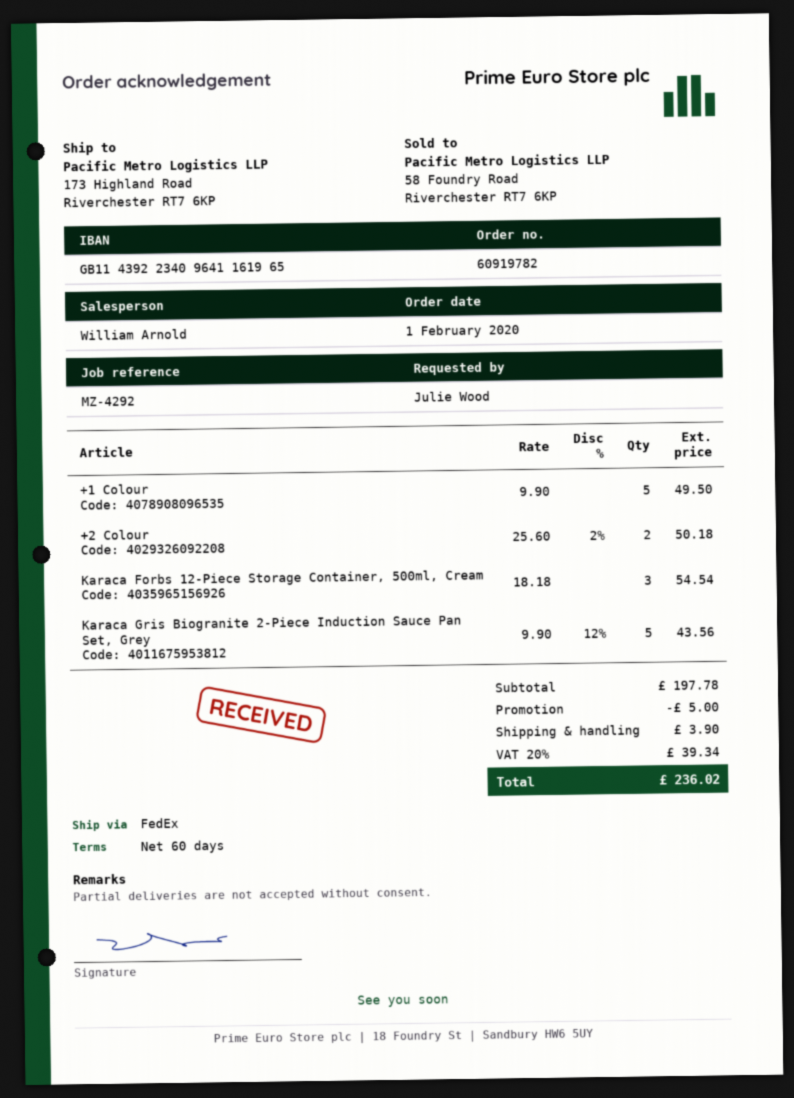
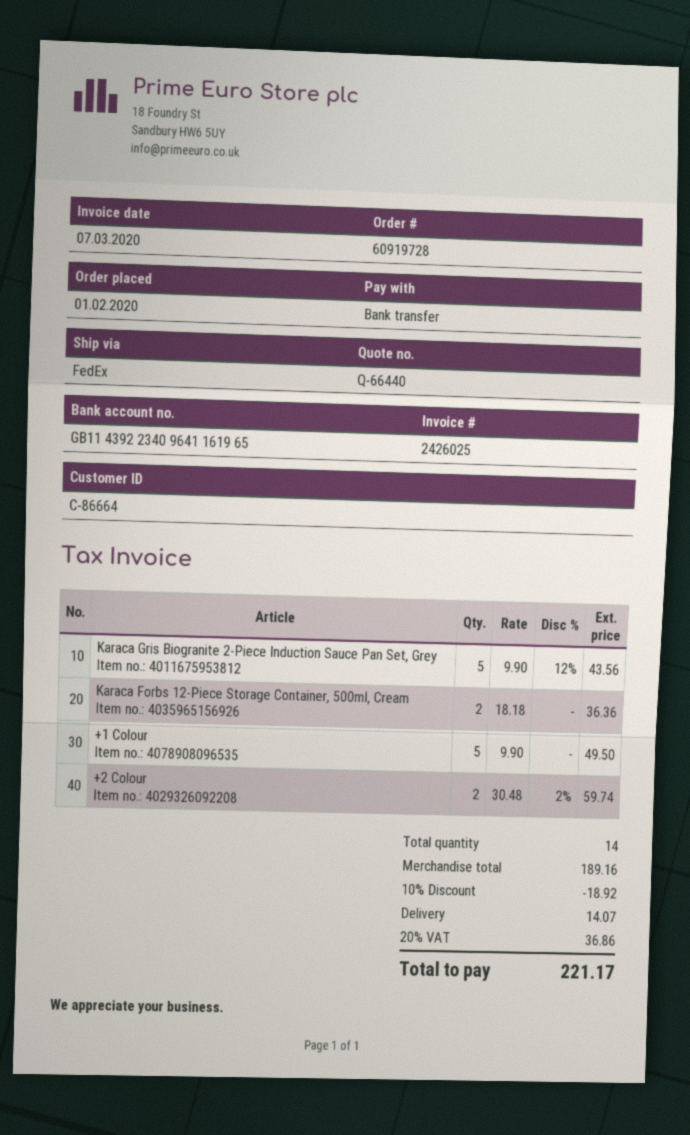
order number: 60919782 -> 60919728
+2 Colour: 2 x 25.60 - 2% = 50.18 -> 2 x 30.48 - 2% = 59.74
Karaca Forbs 12-Piece Storage Container, 500ml, Cream: 3 x 18.18 = 54.54 -> 2 x 18.18 = 36.36
subtotal: 197.78 -> 189.16
discount: 5.00 -> 18.92
shipping: 3.90 -> 14.07
tax: 20% = 39.34 -> 20% = 36.86
total: 236.02 -> 221.17

